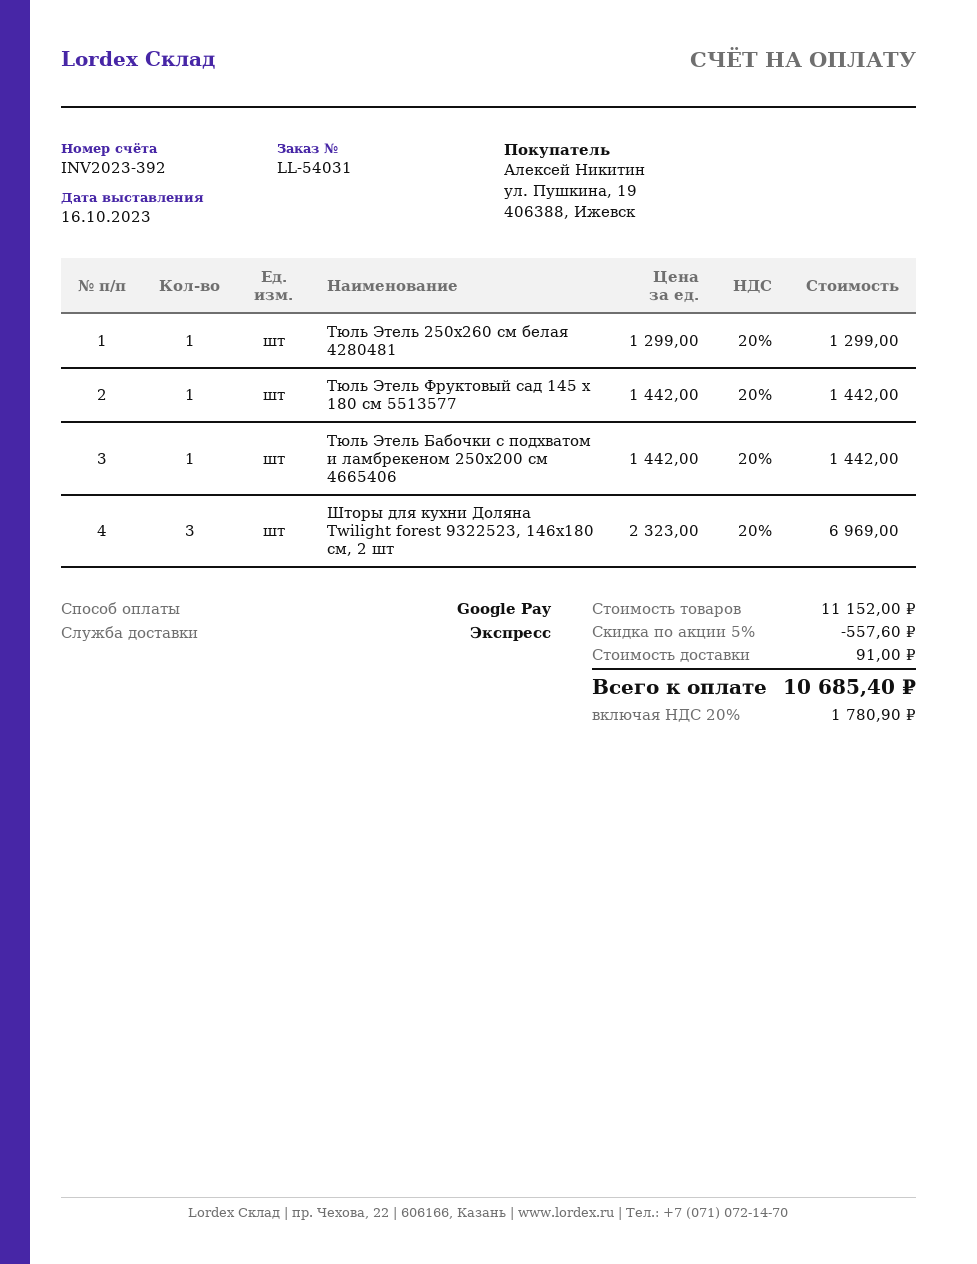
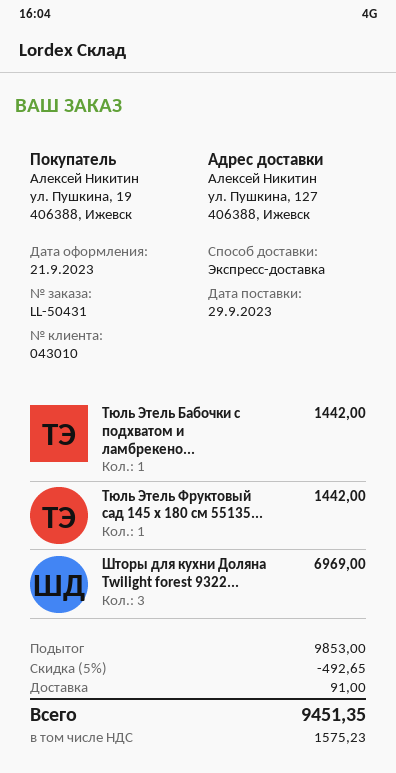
order number: LL-54031 -> LL-50431
Тюль Этель 250x260 см белая 4280481: 1 for 1299.00 -> none
subtotal: 11152.00 -> 9853.00
discount: 5% = 557.60 -> 5% = 492.65
tax: 1780.90 -> 1575.23
total: 10685.40 -> 9451.35

